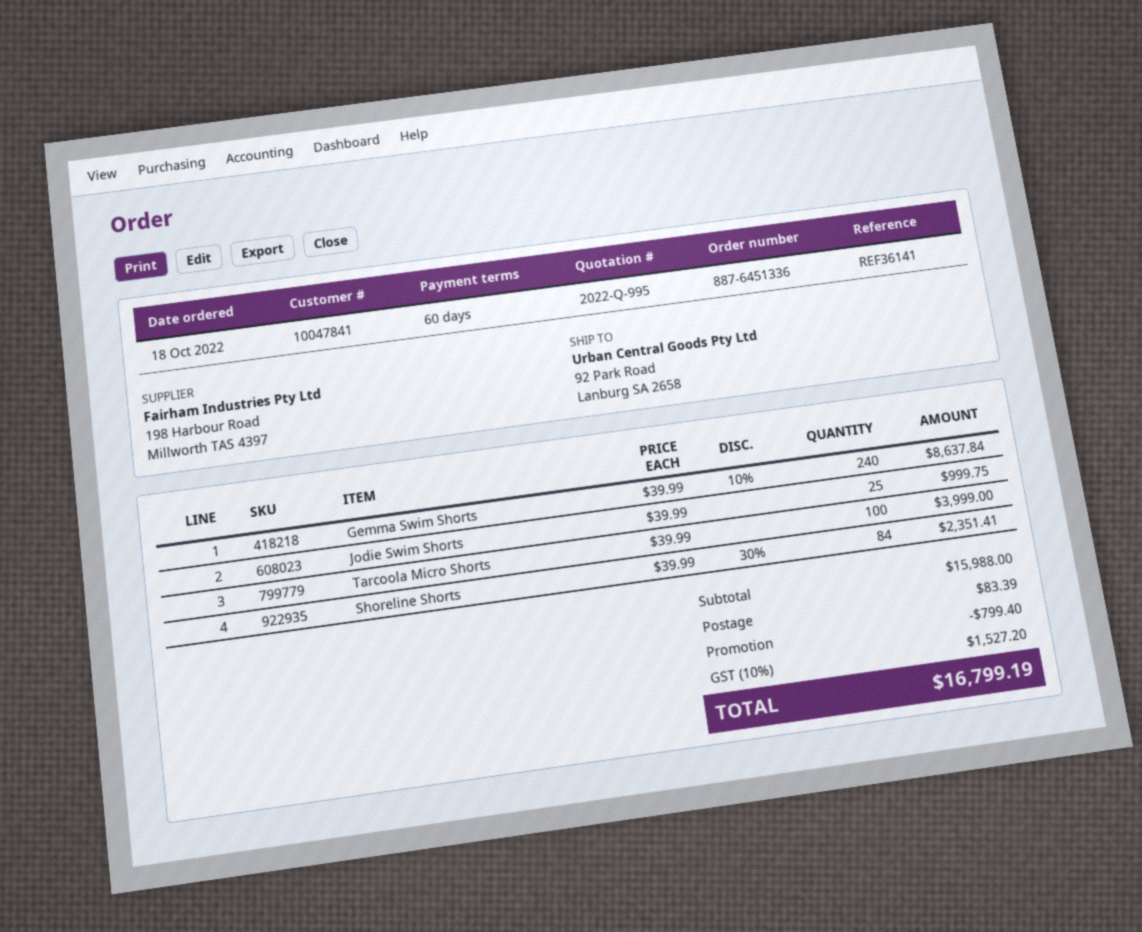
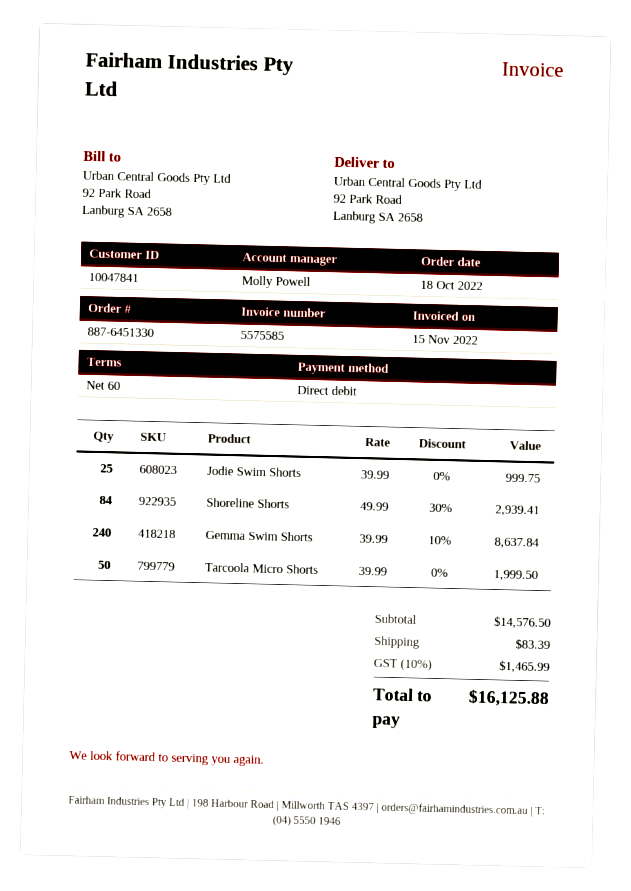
order number: 887-6451336 -> 887-6451330
Tarcoola Micro Shorts: 100 x 39.99 = 3999.00 -> 50 x 39.99 = 1999.50
Shoreline Shorts: 84 x 39.99 - 30% = 2351.41 -> 84 x 49.99 - 30% = 2939.41
subtotal: 15988.00 -> 14576.50
discount: 799.40 -> none
tax: 10% = 1527.20 -> 10% = 1465.99
total: 16799.19 -> 16125.88

